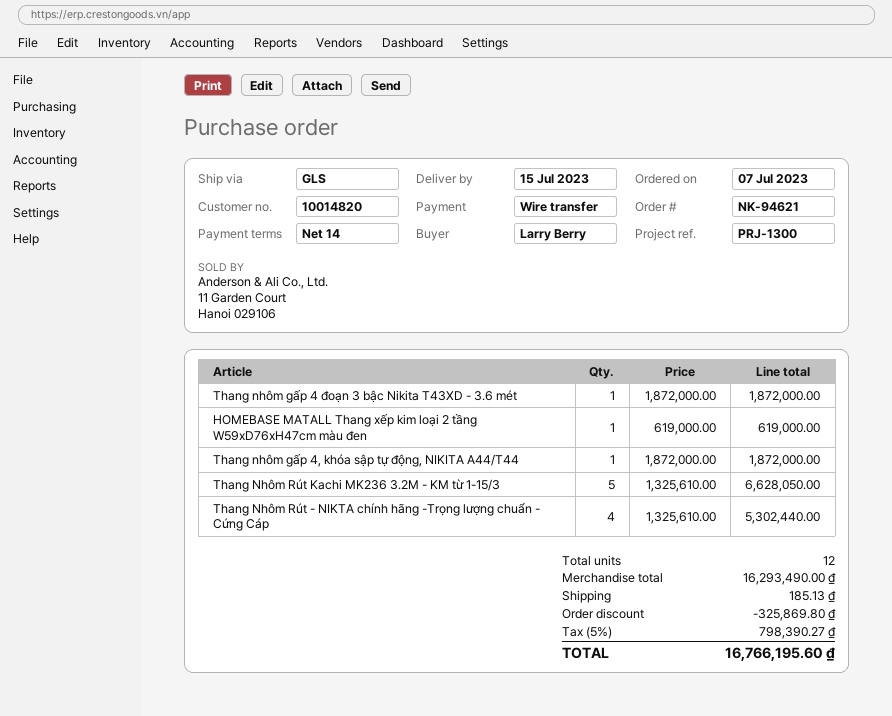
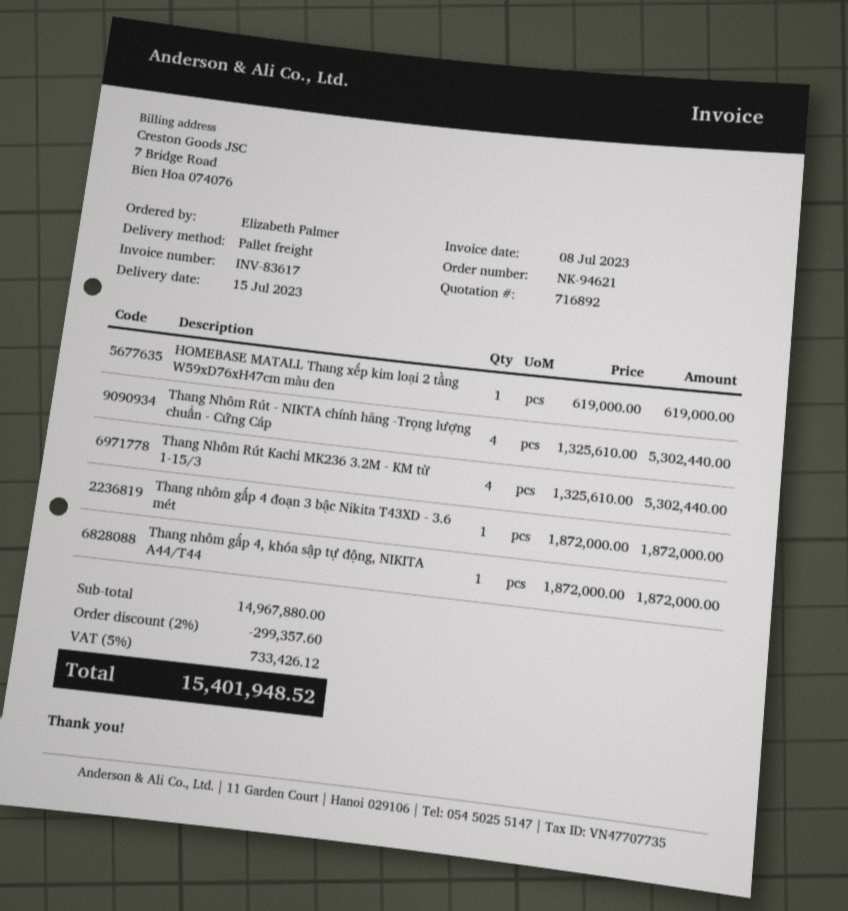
ordered by: Larry Berry -> Elizabeth Palmer
shipping method: GLS -> pallet freight
Thang Nhôm Rút Kachi MK236 3.2M - KM từ 1-15/3: 5 x 1325610.00 = 6628050.00 -> 4 x 1325610.00 = 5302440.00
subtotal: 16293490.00 -> 14967880.00
discount: 325869.80 -> 299357.60
shipping: 185.13 -> none
tax: 5% = 798390.27 -> 5% = 733426.12
total: 16766195.60 -> 15401948.52

